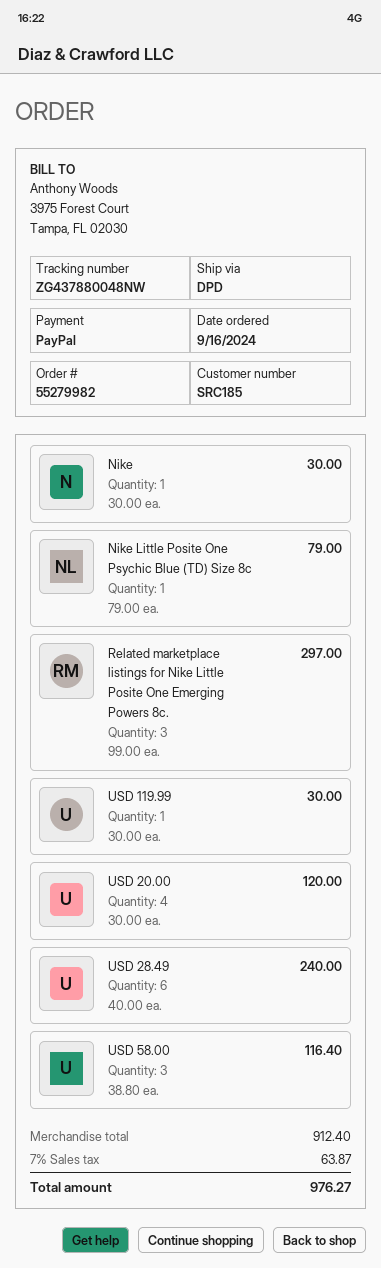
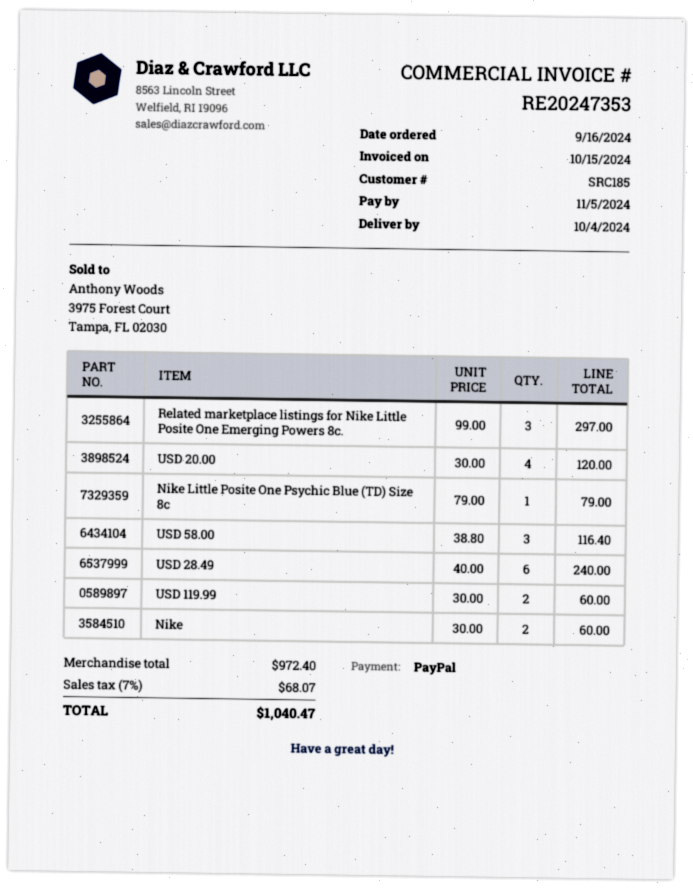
Nike: 1 x 30.00 = 30.00 -> 2 x 30.00 = 60.00
USD 119.99: 1 x 30.00 = 30.00 -> 2 x 30.00 = 60.00
subtotal: 912.40 -> 972.40
tax: 7% = 63.87 -> 7% = 68.07
total: 976.27 -> 1040.47

